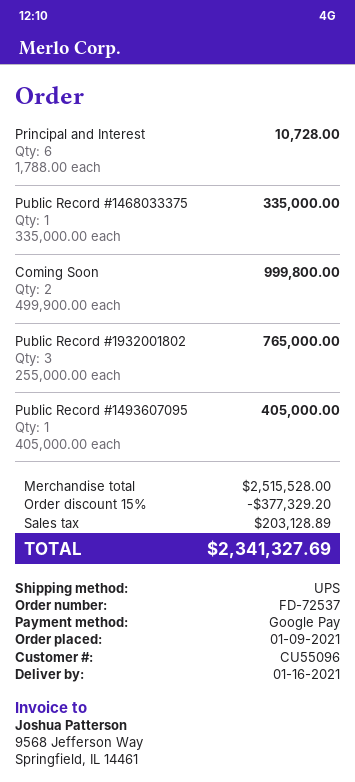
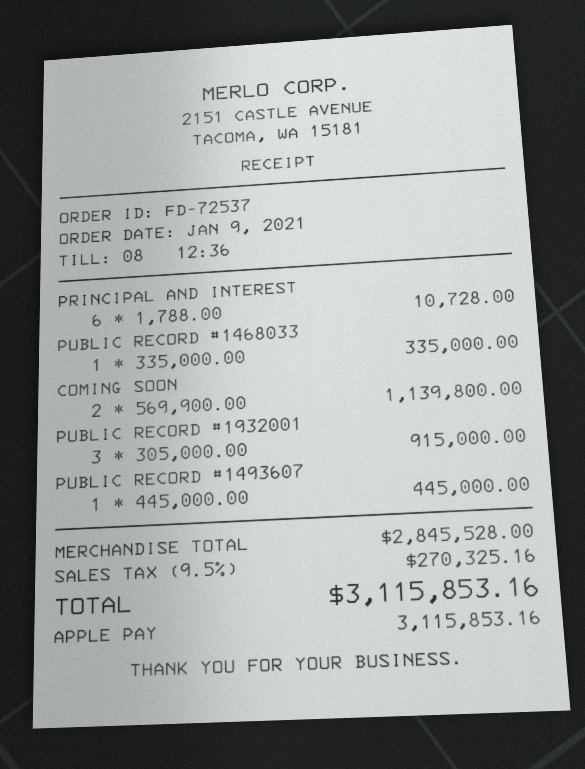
payment method: Google Pay -> Apple Pay
Coming Soon: 2 x 499900.00 = 999800.00 -> 2 x 569900.00 = 1139800.00
Public Record #1932001802: 3 x 255000.00 = 765000.00 -> 3 x 305000.00 = 915000.00
Public Record #1493607095: 1 x 405000.00 = 405000.00 -> 1 x 445000.00 = 445000.00
subtotal: 2515528.00 -> 2845528.00
discount: 15% = 377329.20 -> none
tax: 203128.89 -> 270325.16
total: 2341327.69 -> 3115853.16

